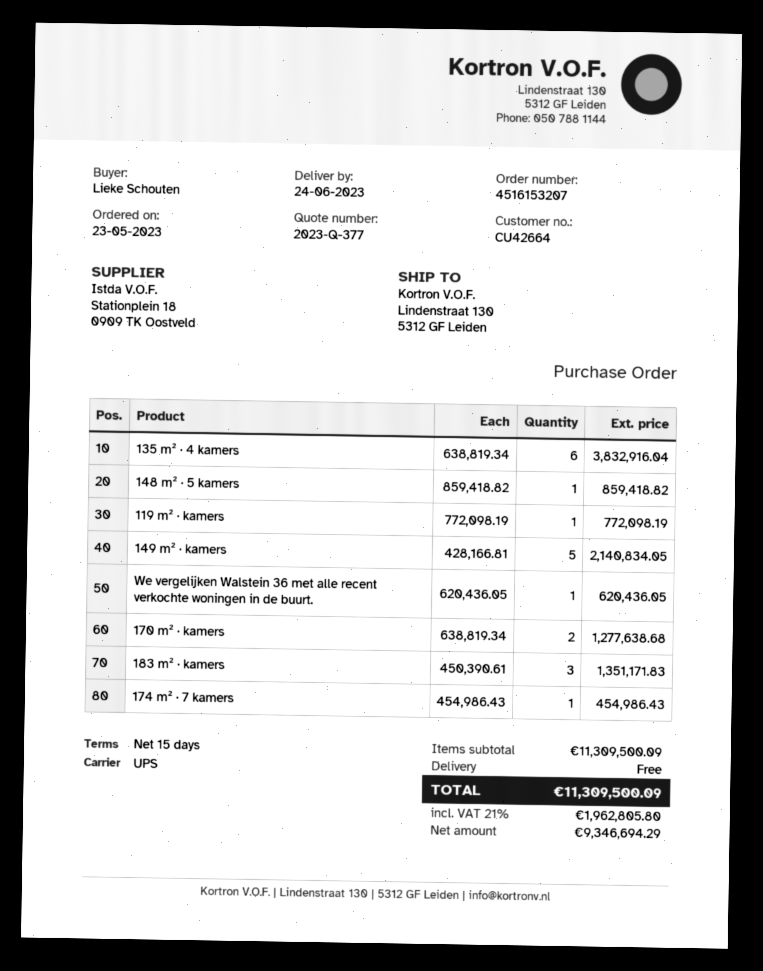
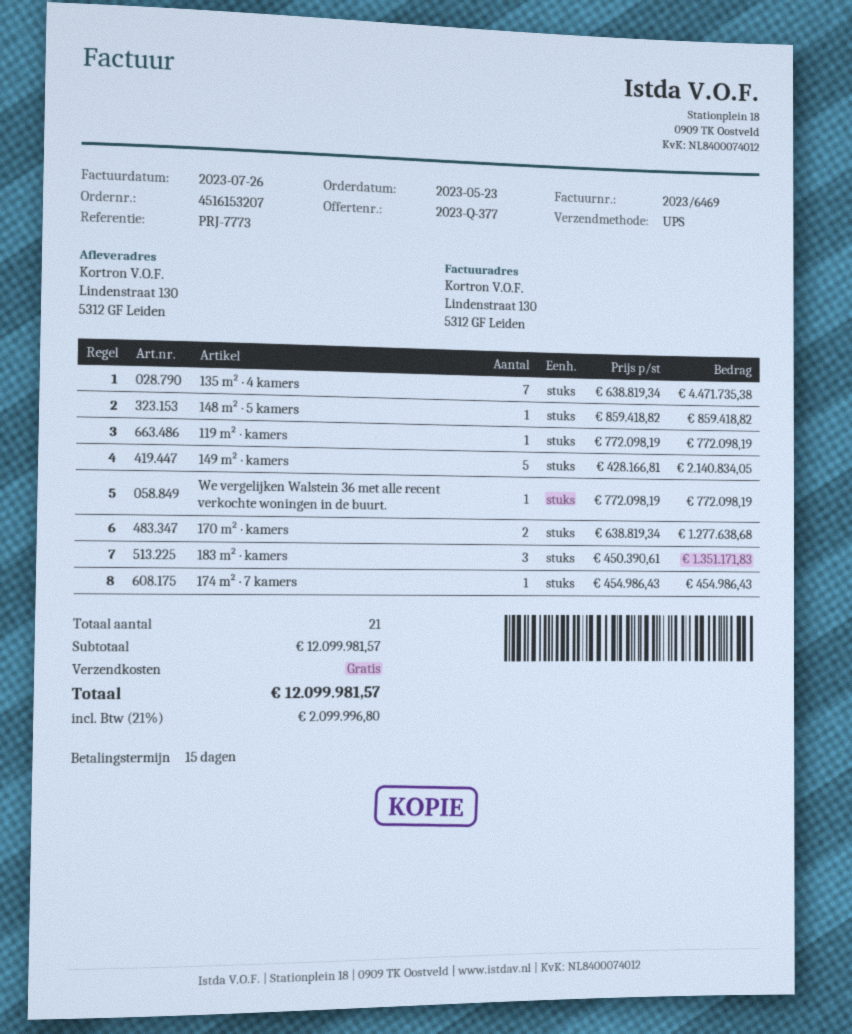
135 m² · 4 kamers: 6 x 638819.34 = 3832916.04 -> 7 x 638819.34 = 4471735.38
We vergelijken Walstein 36 met alle recent verkochte woningen in de buurt.: 1 x 620436.05 = 620436.05 -> 1 x 772098.19 = 772098.19
subtotal: 11309500.09 -> 12099981.57
tax: 21% = 1962805.80 -> 21% = 2099996.80
total: 11309500.09 -> 12099981.57

